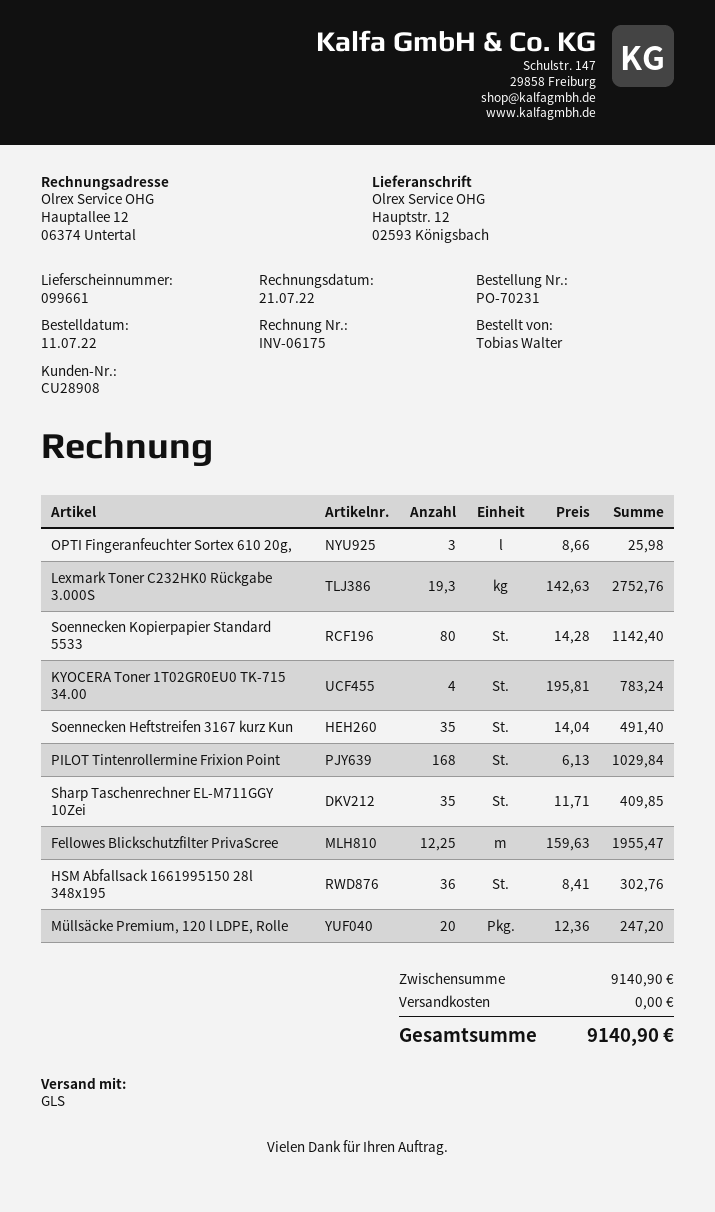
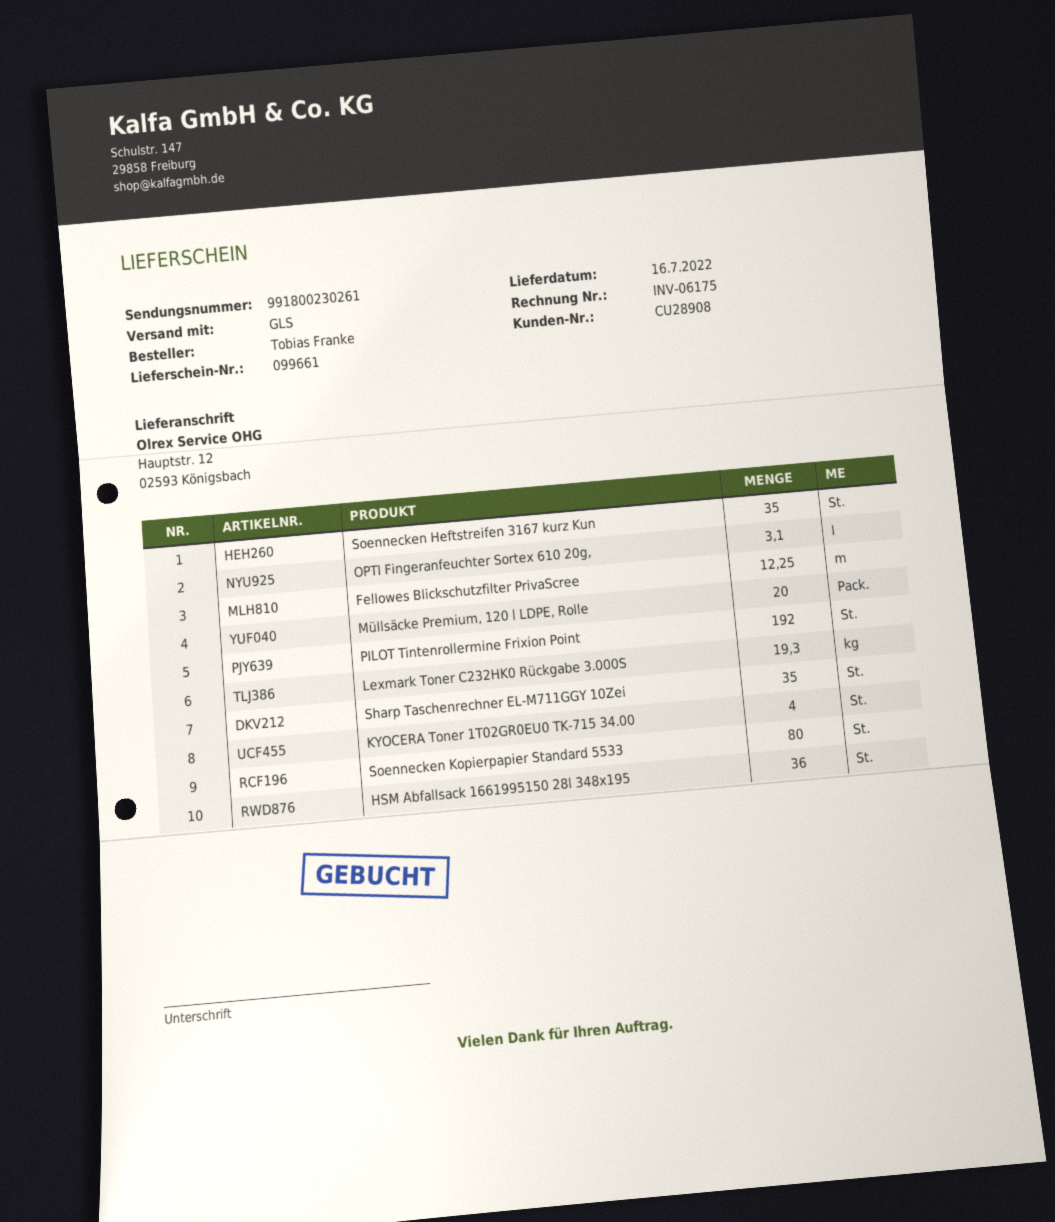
ordered by: Tobias Walter -> Tobias Franke
OPTI Fingeranfeuchter Sortex 610 20g,: 3 -> 3.1
PILOT Tintenrollermine Frixion Point: 168 -> 192

